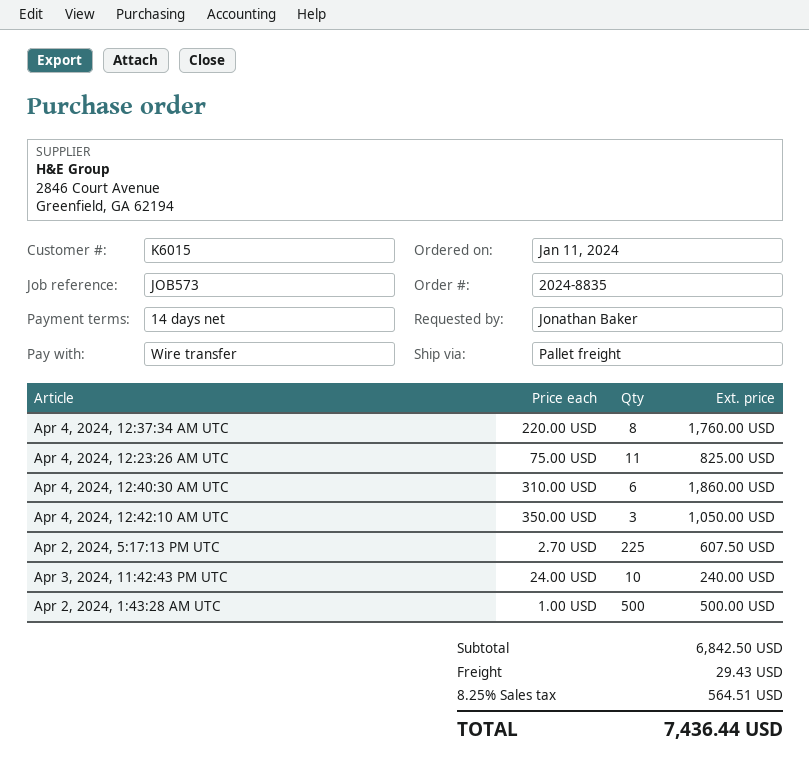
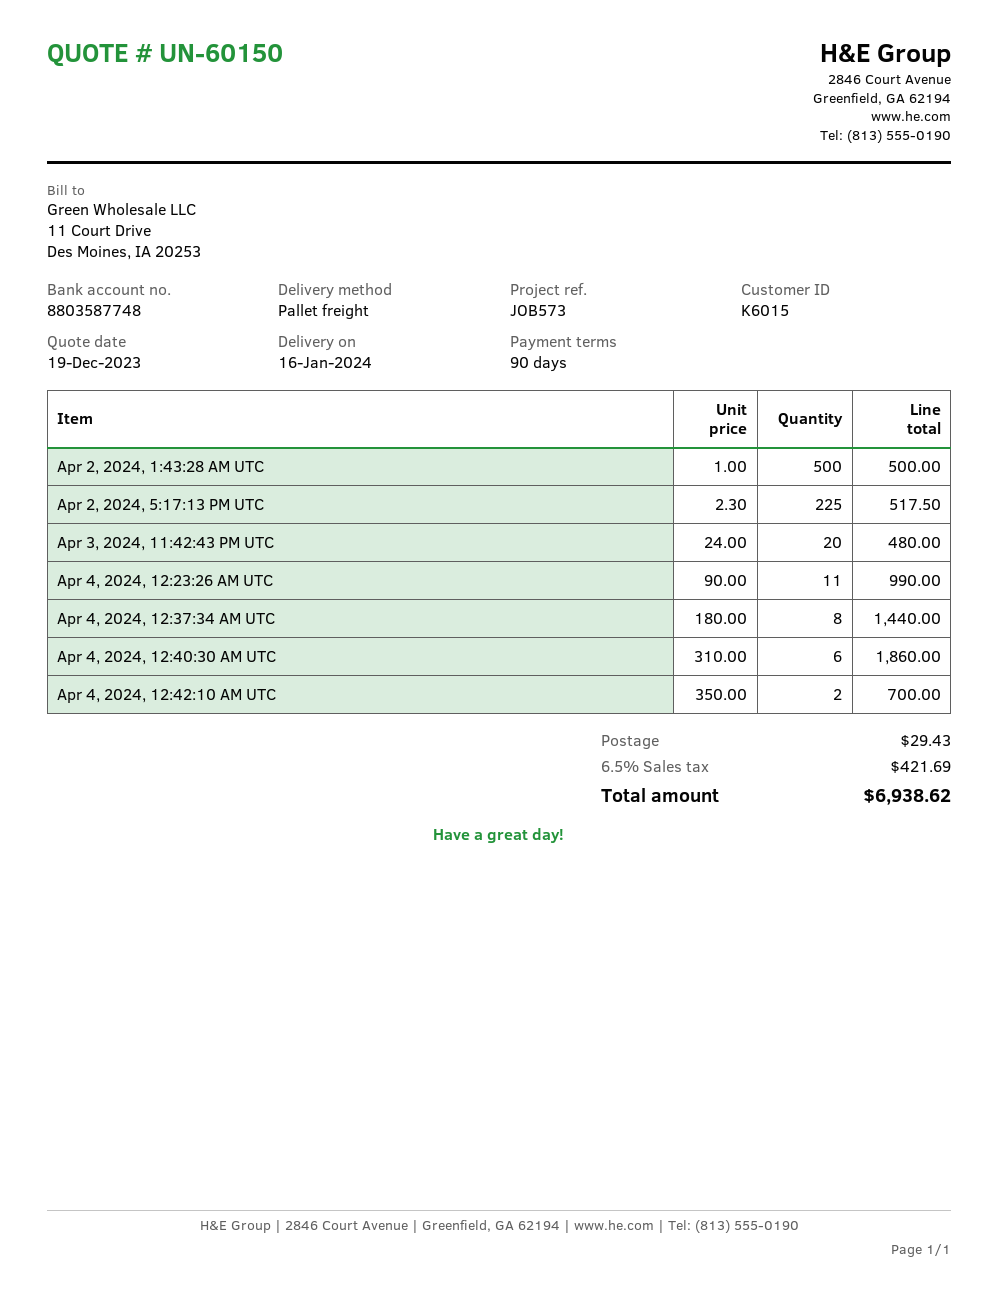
payment terms: 14 days -> 90 days
Apr 4, 2024, 12:37:34 AM UTC: 8 x 220.00 = 1760.00 -> 8 x 180.00 = 1440.00
Apr 4, 2024, 12:23:26 AM UTC: 11 x 75.00 = 825.00 -> 11 x 90.00 = 990.00
Apr 4, 2024, 12:42:10 AM UTC: 3 x 350.00 = 1050.00 -> 2 x 350.00 = 700.00
Apr 2, 2024, 5:17:13 PM UTC: 225 x 2.70 = 607.50 -> 225 x 2.30 = 517.50
Apr 3, 2024, 11:42:43 PM UTC: 10 x 24.00 = 240.00 -> 20 x 24.00 = 480.00
tax: 8.25% = 564.51 -> 6.5% = 421.69
total: 7436.44 -> 6938.62

